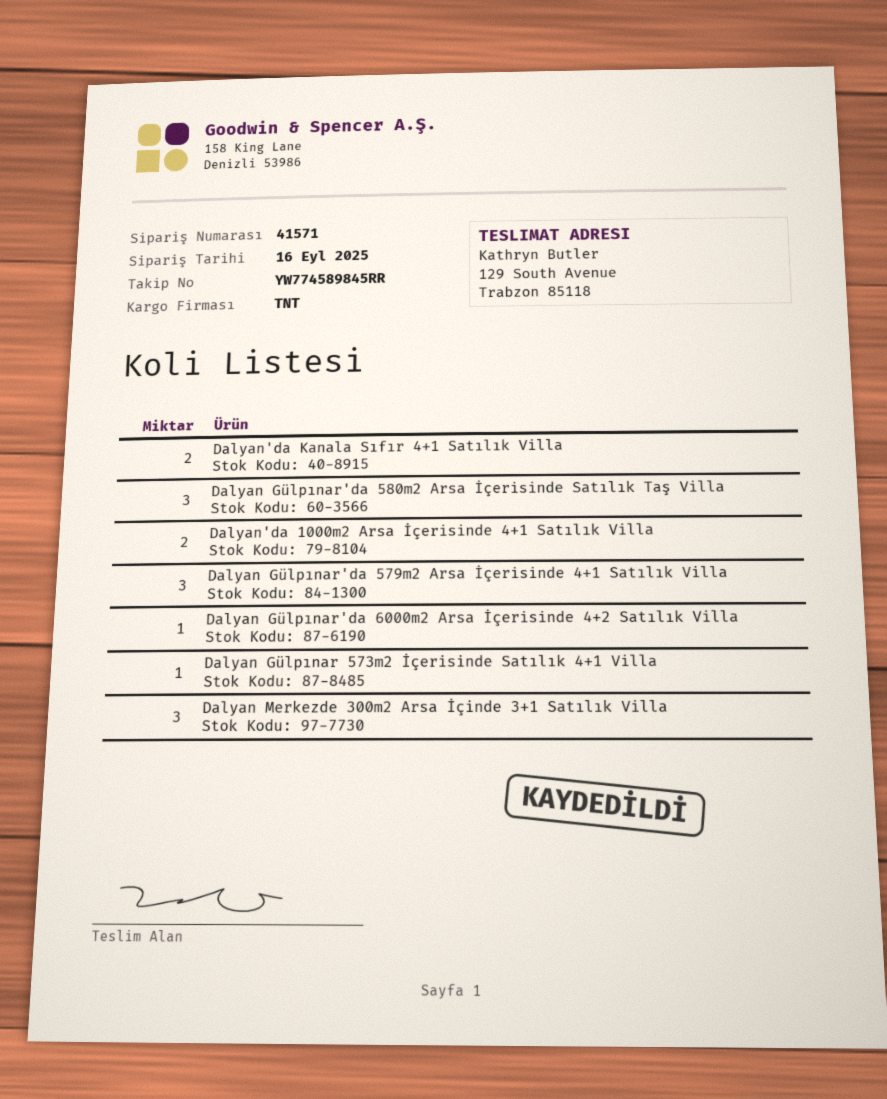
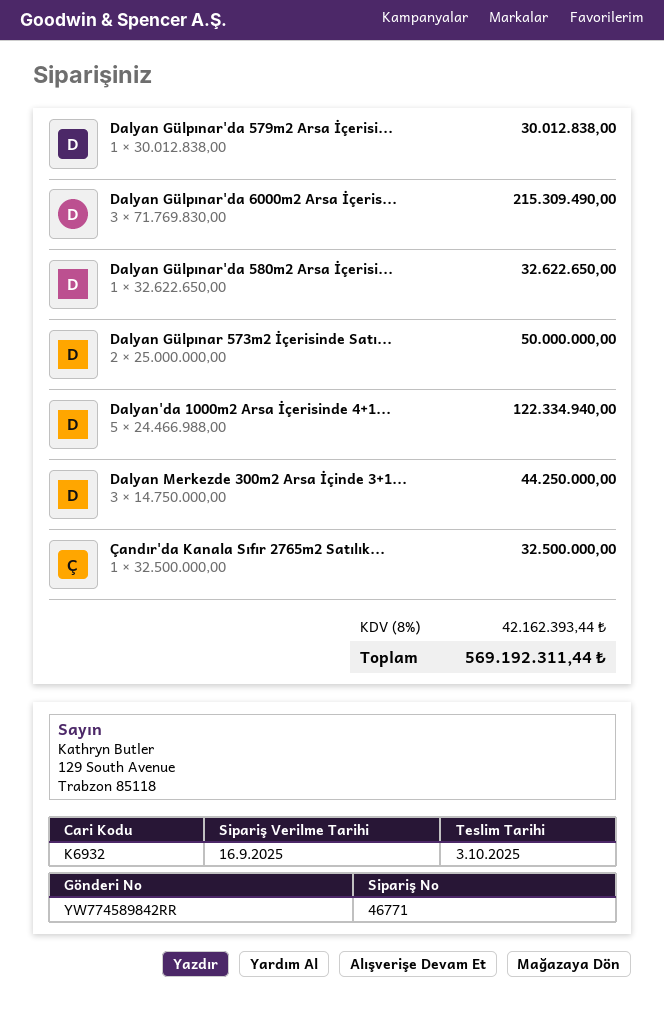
order number: 41571 -> 46771
tracking number: YW774589845RR -> YW774589842RR
Dalyan'da Kanala Sıfır 4+1 Satılık Villa: 2 -> none
Dalyan Gülpınar'da 580m2 Arsa İçerisinde Satılık Taş Villa: 3 -> 1
Dalyan'da 1000m2 Arsa İçerisinde 4+1 Satılık Villa: 2 -> 5
Dalyan Gülpınar'da 579m2 Arsa İçerisinde 4+1 Satılık Villa: 3 -> 1
Dalyan Gülpınar'da 6000m2 Arsa İçerisinde 4+2 Satılık Villa: 1 -> 3
Dalyan Gülpınar 573m2 İçerisinde Satılık 4+1 Villa: 1 -> 2
Çandır'da Kanala Sıfır 2765m2 Satılık...: none -> 1

